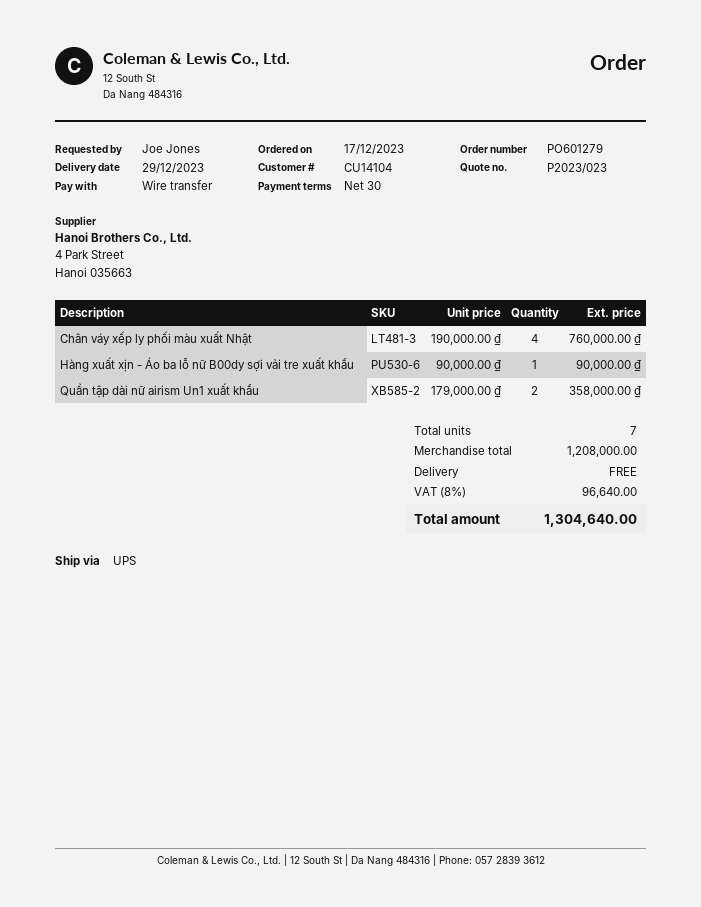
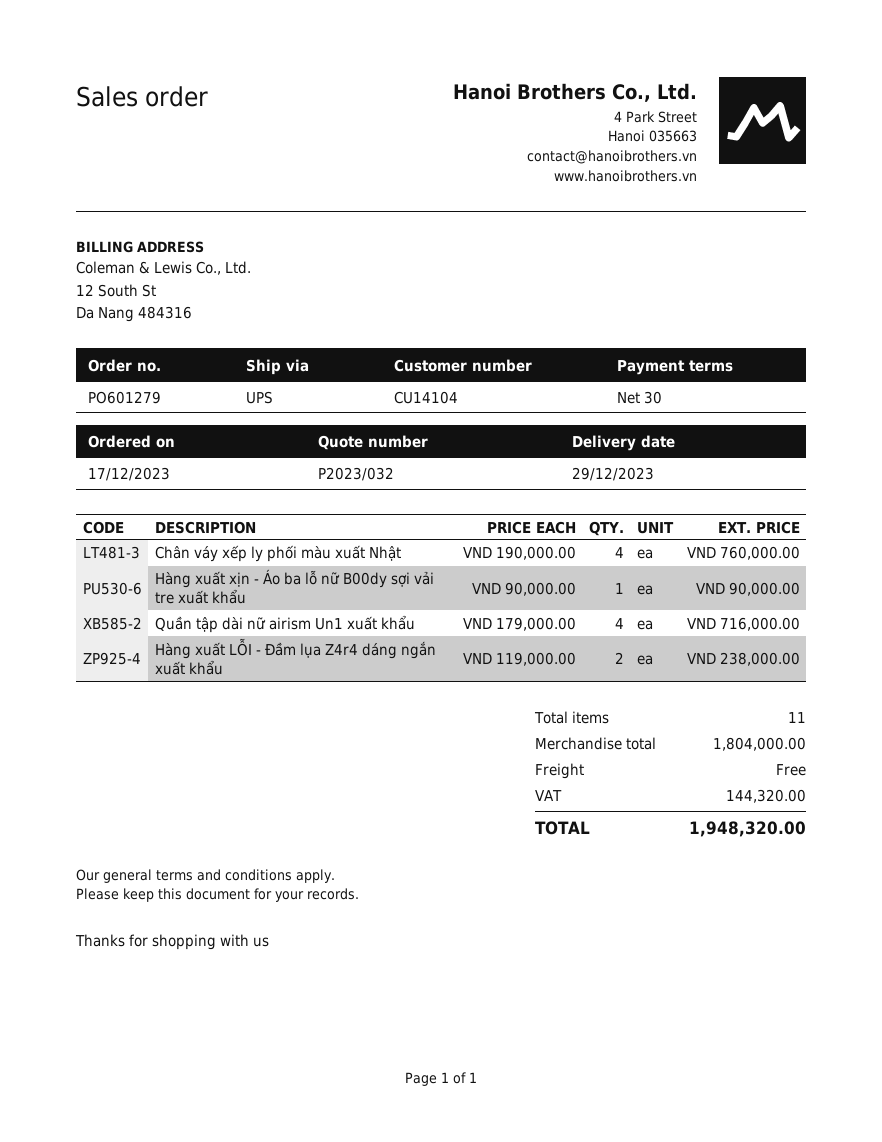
quote number: P2023/023 -> P2023/032
Quần tập dài nữ airism Un1 xuất khẩu: 2 x 179000.00 = 358000.00 -> 4 x 179000.00 = 716000.00
Hàng xuất LỖI - Đầm lụa Z4r4 dáng ngắn xuất khẩu: none -> 2 x 119000.00 = 238000.00
total quantity: 7 -> 11
subtotal: 1208000.00 -> 1804000.00
tax: 96640.00 -> 144320.00
total: 1304640.00 -> 1948320.00

